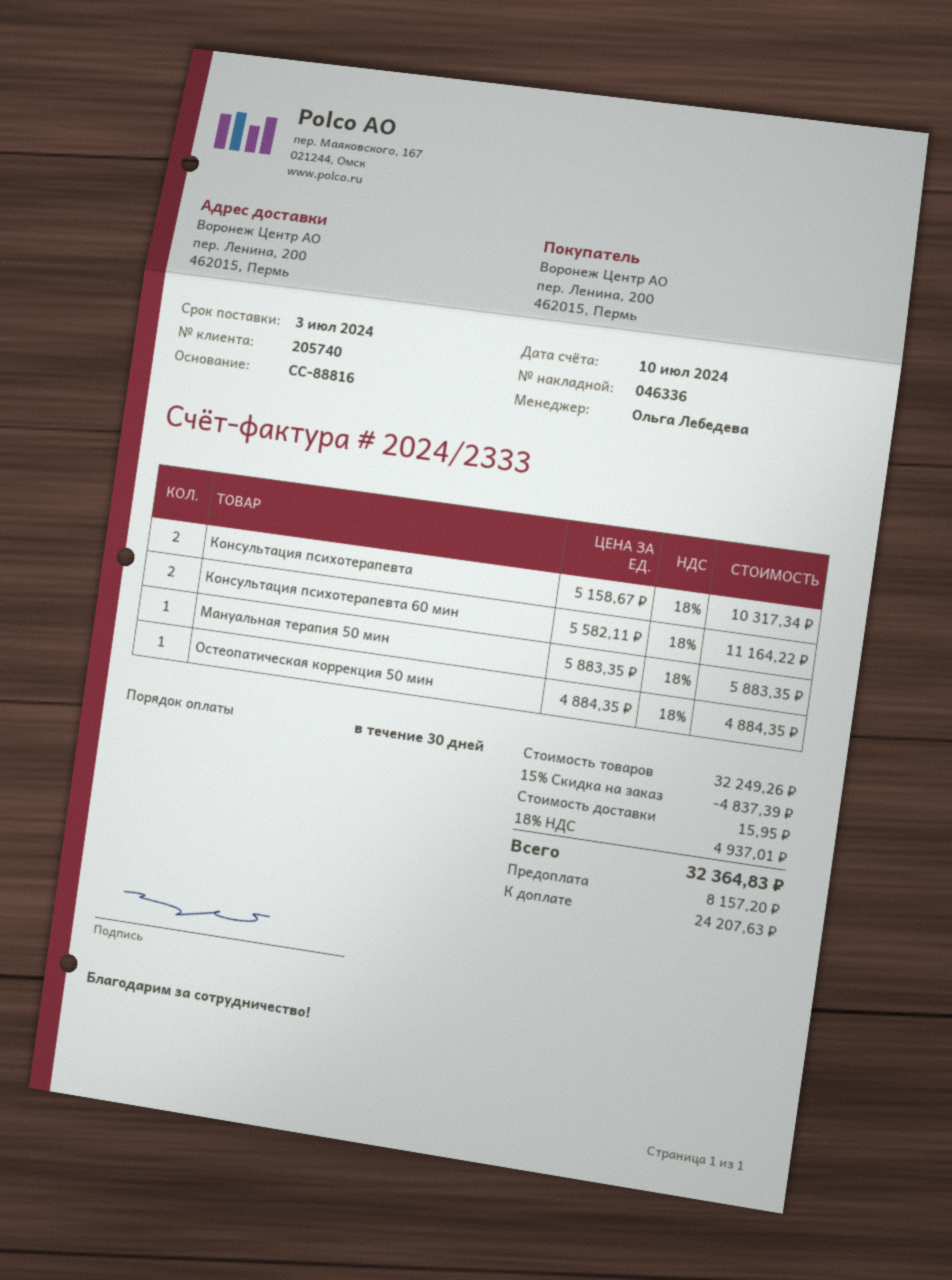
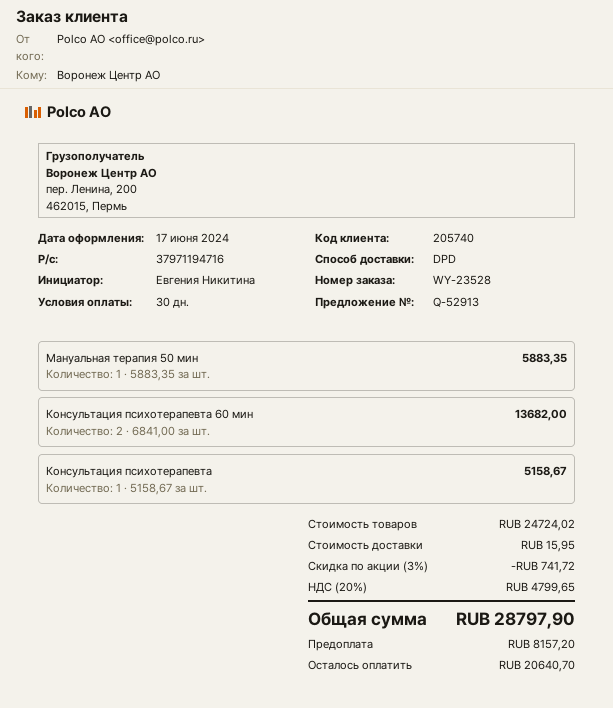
Консультация психотерапевта: 2 x 5158.67 = 10317.34 -> 1 x 5158.67 = 5158.67
Консультация психотерапевта 60 мин: 2 x 5582.11 = 11164.22 -> 2 x 6841.00 = 13682.00
Остеопатическая коррекция 50 мин: 1 x 4884.35 = 4884.35 -> none
subtotal: 32249.26 -> 24724.02
discount: 15% = 4837.39 -> 3% = 741.72
tax: 18% = 4937.01 -> 20% = 4799.65
total: 32364.83 -> 28797.90
balance: 24207.63 -> 20640.70

